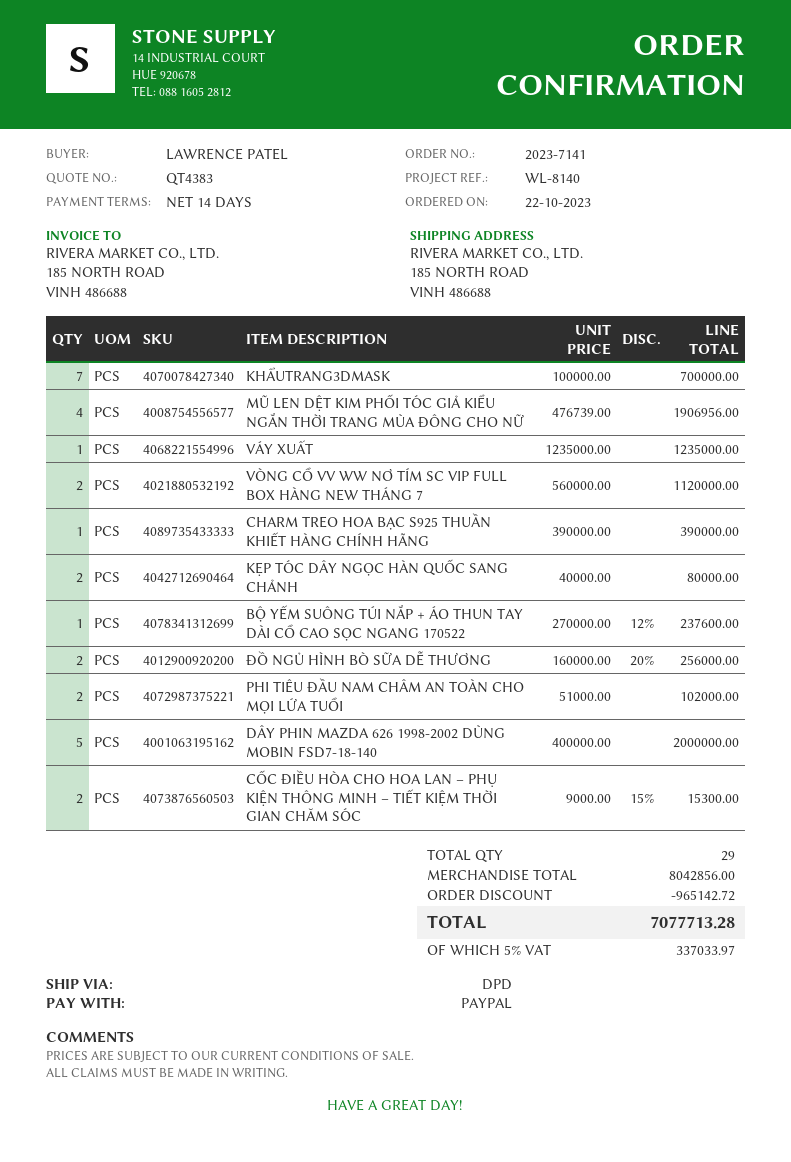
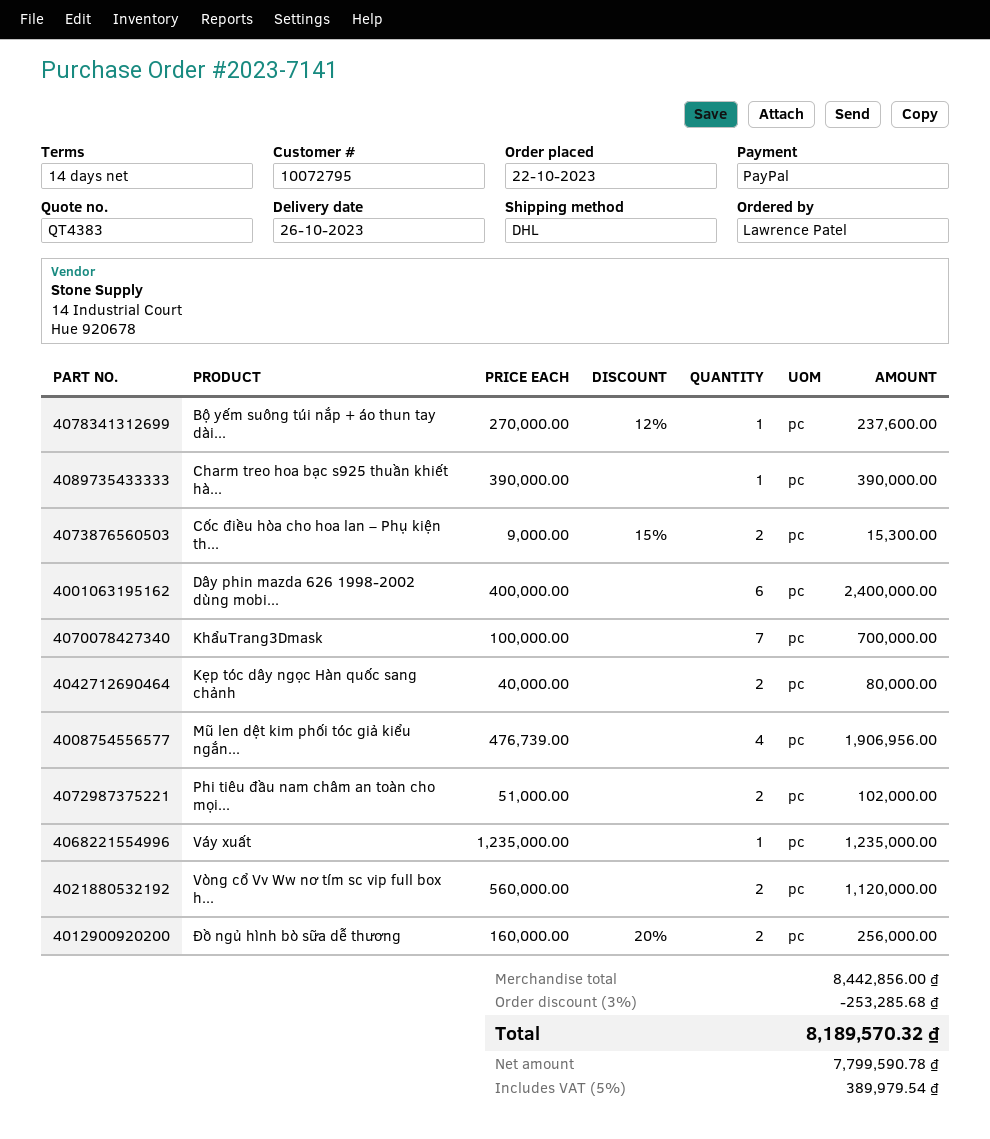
shipping method: DPD -> DHL
DÂY PHIN MAZDA 626 1998-2002 DÙNG MOBIN FSD7-18-140: 5 x 400000.00 = 2000000.00 -> 6 x 400000.00 = 2400000.00
subtotal: 8042856.00 -> 8442856.00
discount: 965142.72 -> 253285.68
tax: 5% = 337033.97 -> 5% = 389979.54
total: 7077713.28 -> 8189570.32

